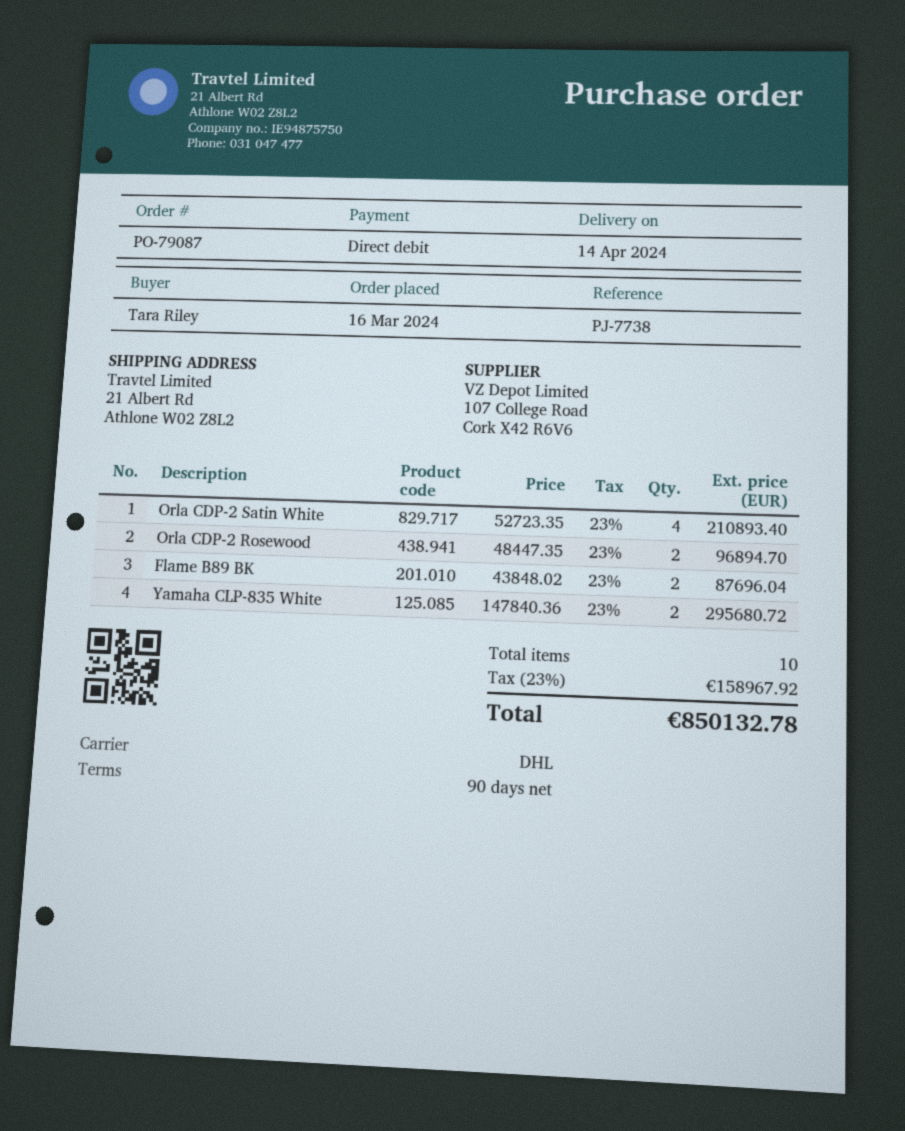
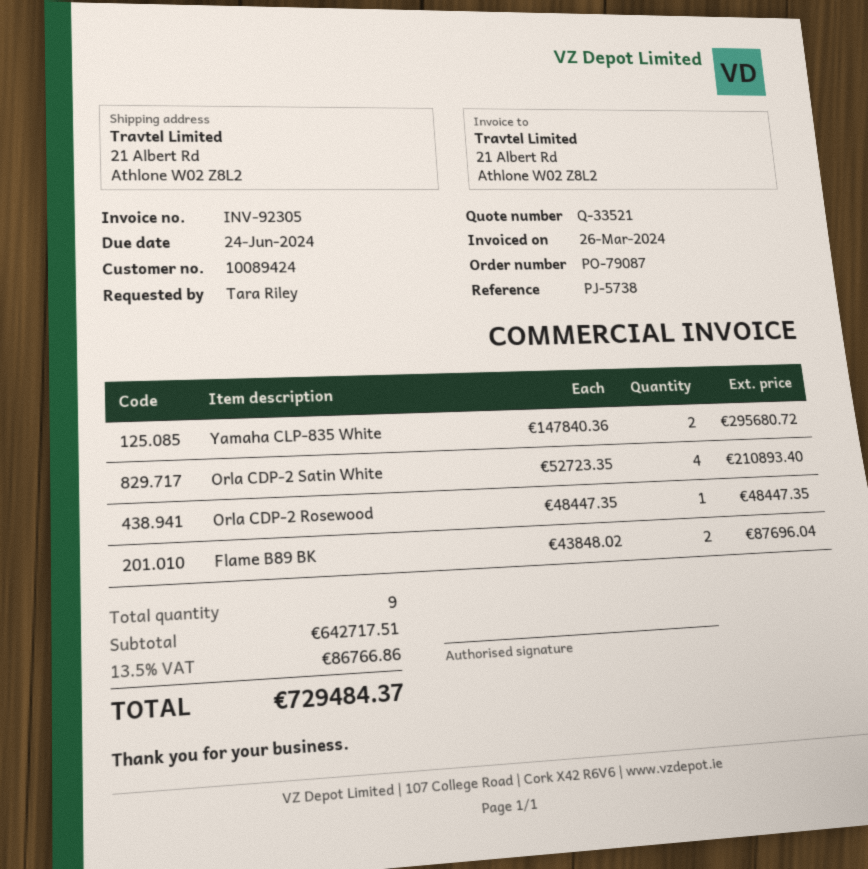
reference: PJ-7738 -> PJ-5738
Orla CDP-2 Rosewood: 2 x 48447.35 = 96894.70 -> 1 x 48447.35 = 48447.35
total quantity: 10 -> 9
tax: 23% = 158967.92 -> 13.5% = 86766.86
total: 850132.78 -> 729484.37

